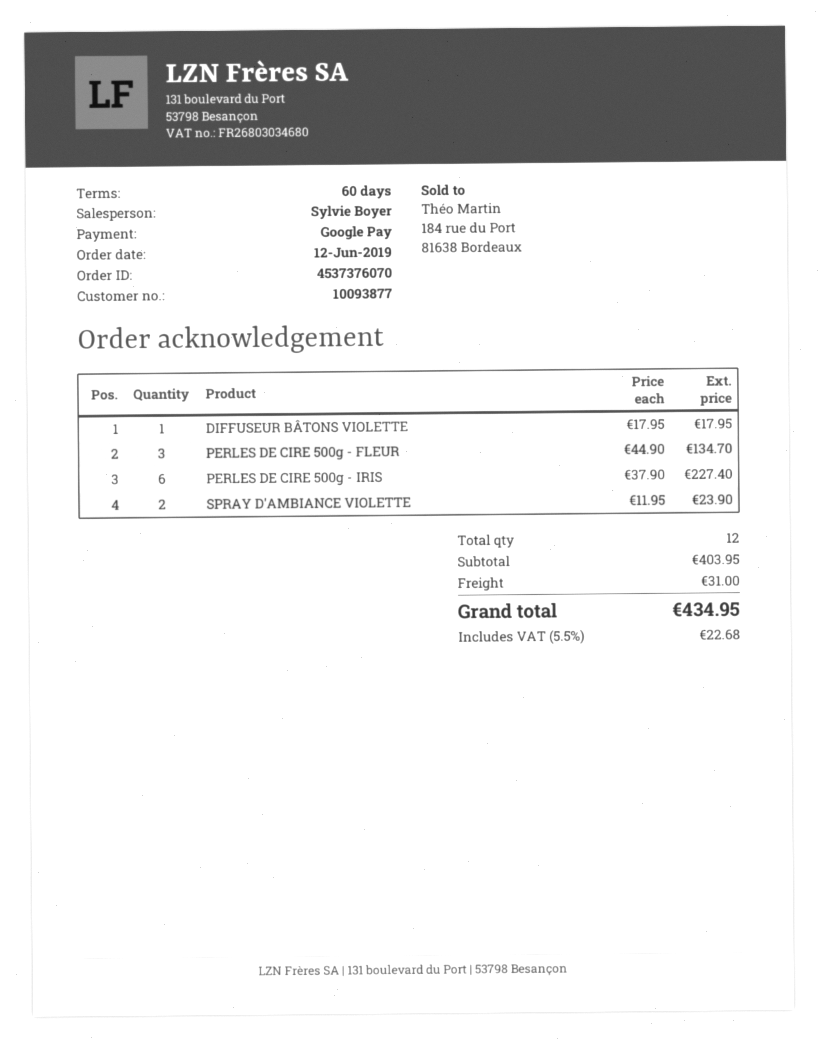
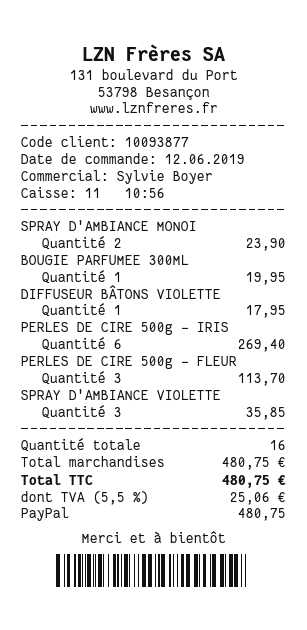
payment method: Google Pay -> PayPal
PERLES DE CIRE 500g - FLEUR: 3 for 134.70 -> 3 for 113.70
PERLES DE CIRE 500g - IRIS: 6 for 227.40 -> 6 for 269.40
SPRAY D'AMBIANCE VIOLETTE: 2 for 23.90 -> 3 for 35.85
SPRAY D'AMBIANCE MONOI: none -> 2 for 23.90
BOUGIE PARFUMEE 300ML: none -> 1 for 19.95
total quantity: 12 -> 16
subtotal: 403.95 -> 480.75
shipping: 31.00 -> none
tax: 5.5% = 22.68 -> 5.5% = 25.06
total: 434.95 -> 480.75

